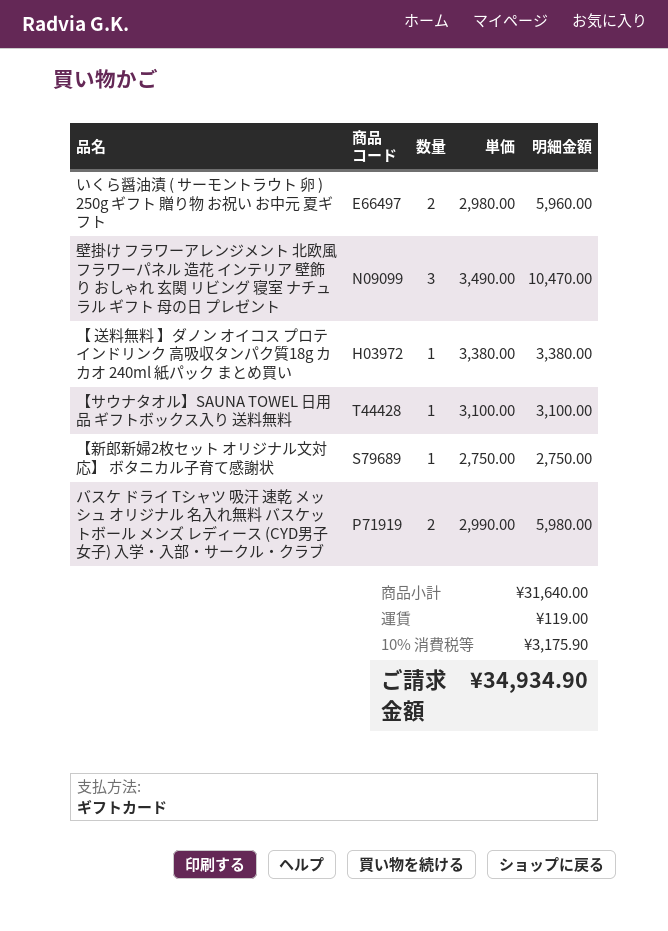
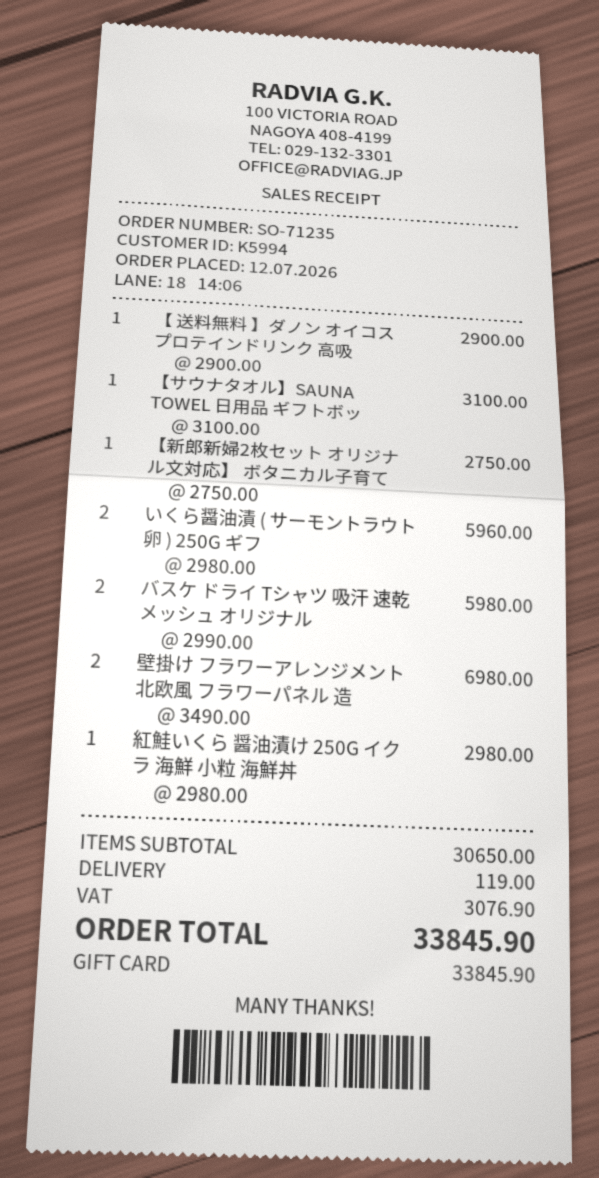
壁掛け フラワーアレンジメント 北欧風 フラワーパネル 造花 インテリア 壁飾り おしゃれ 玄関 リビング 寝室 ナチュラル ギフト 母の日 プレゼント: 3 x 3490.00 = 10470.00 -> 2 x 3490.00 = 6980.00
【 送料無料 】ダノン オイコス プロテインドリンク 高吸収タンパク質18g カカオ 240ml 紙パック まとめ買い: 1 x 3380.00 = 3380.00 -> 1 x 2900.00 = 2900.00
紅鮭いくら 醤油漬け 250G イクラ 海鮮 小粒 海鮮丼: none -> 1 x 2980.00 = 2980.00
subtotal: 31640.00 -> 30650.00
tax: 3175.90 -> 3076.90
total: 34934.90 -> 33845.90

